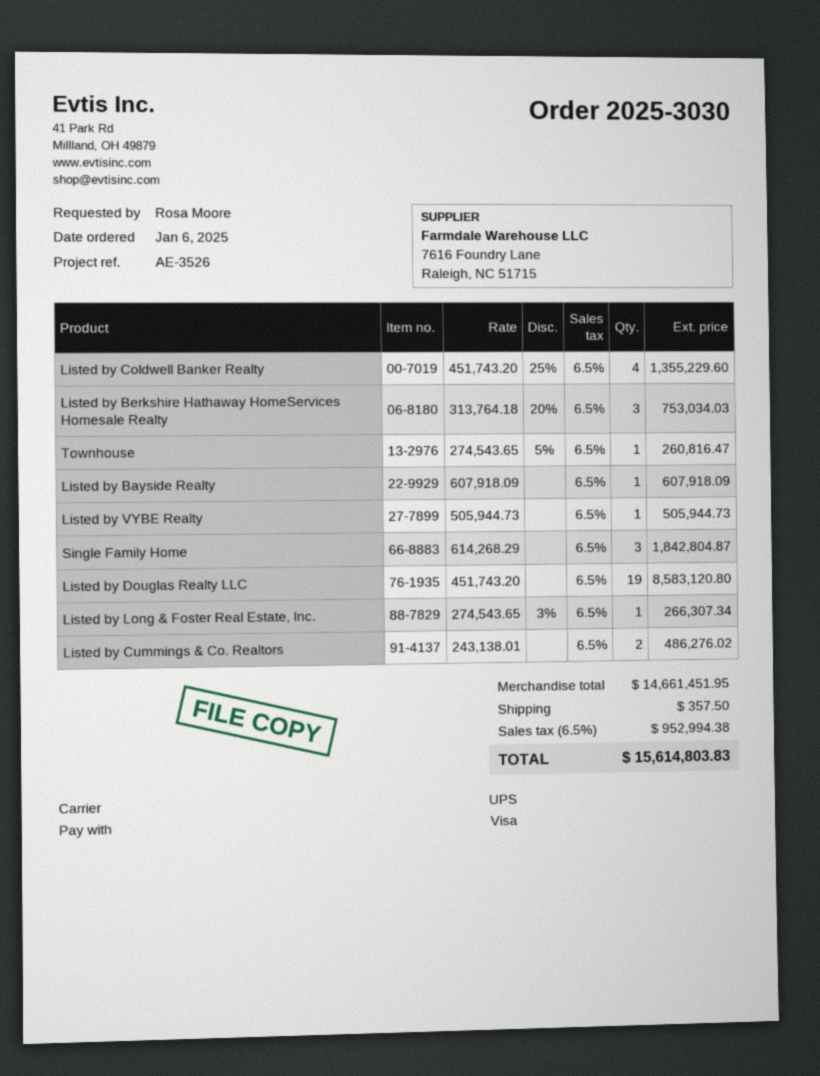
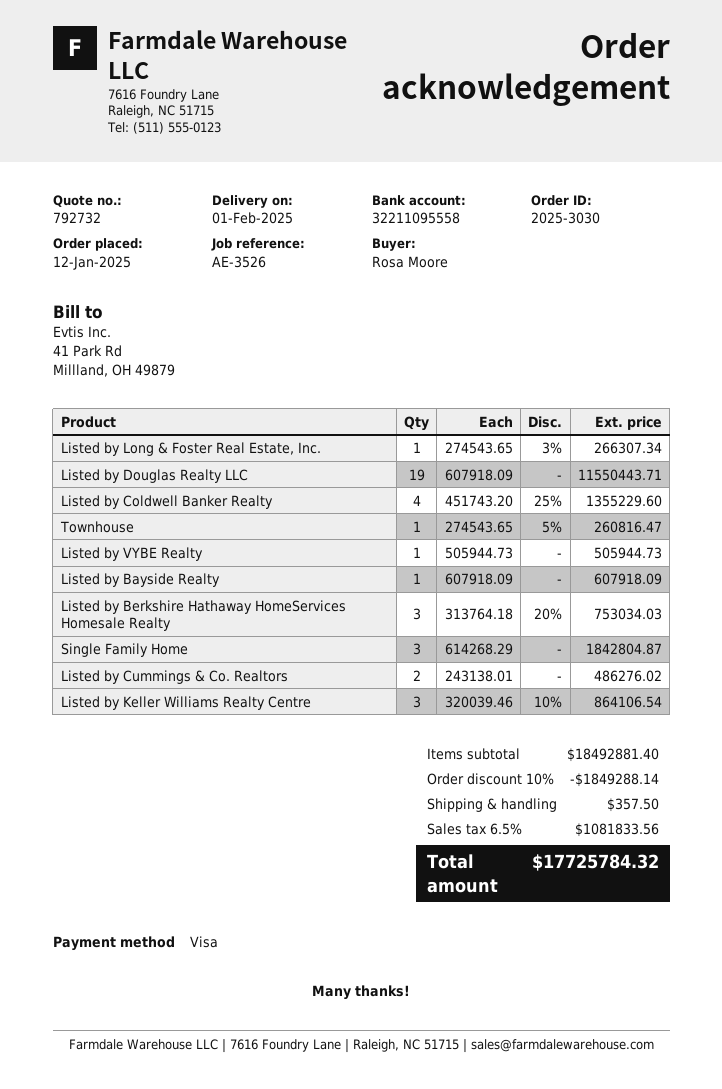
order date: 2025-01-06 -> 2025-01-12
Listed by Douglas Realty LLC: 19 x 451743.20 = 8583120.80 -> 19 x 607918.09 = 11550443.71
Listed by Keller Williams Realty Centre: none -> 3 x 320039.46 - 10% = 864106.54
subtotal: 14661451.95 -> 18492881.40
discount: none -> 10% = 1849288.14
tax: 6.5% = 952994.38 -> 6.5% = 1081833.56
total: 15614803.83 -> 17725784.32

